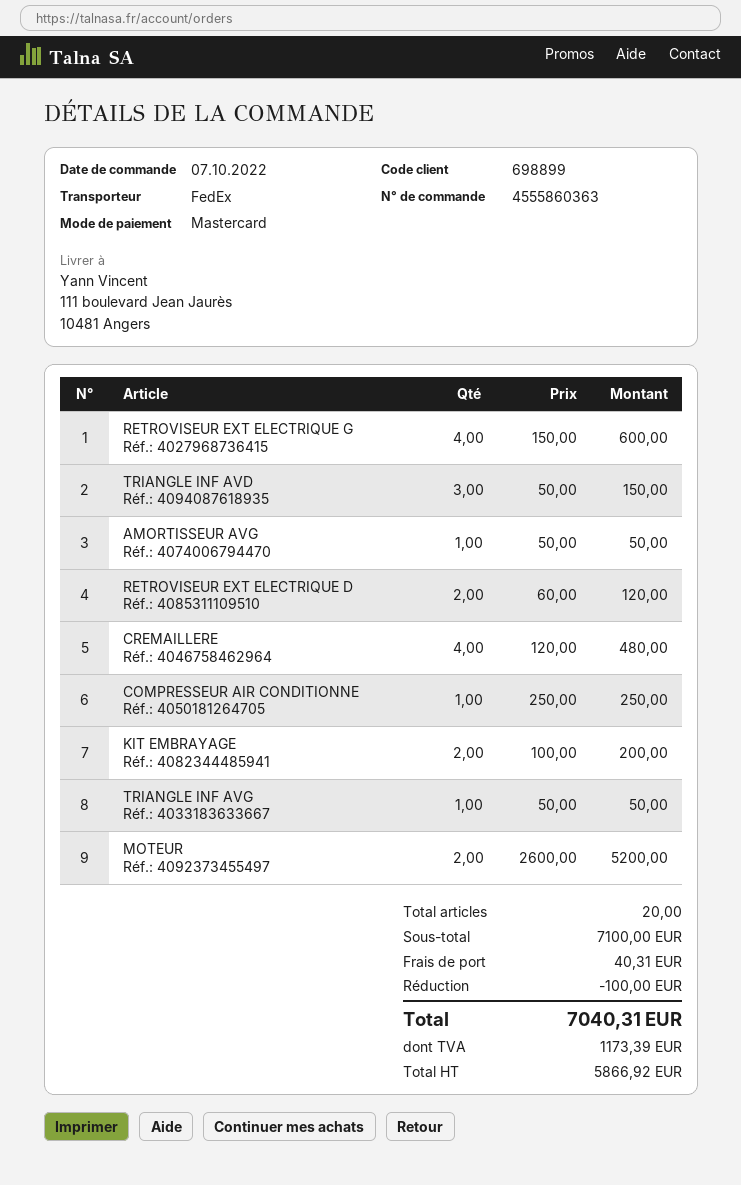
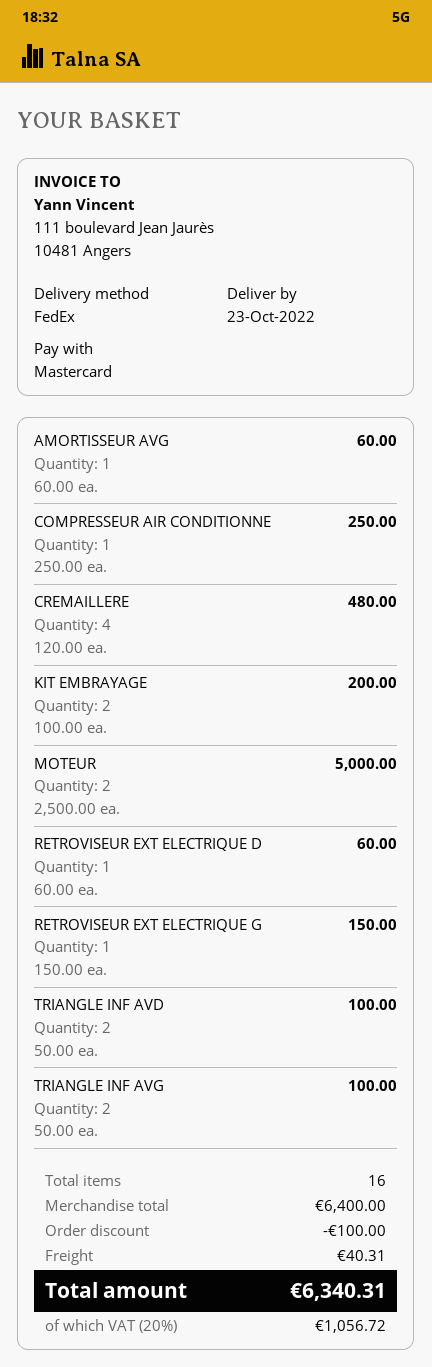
RETROVISEUR EXT ELECTRIQUE G: 4 x 150.00 = 600.00 -> 1 x 150.00 = 150.00
TRIANGLE INF AVD: 3 x 50.00 = 150.00 -> 2 x 50.00 = 100.00
AMORTISSEUR AVG: 1 x 50.00 = 50.00 -> 1 x 60.00 = 60.00
RETROVISEUR EXT ELECTRIQUE D: 2 x 60.00 = 120.00 -> 1 x 60.00 = 60.00
TRIANGLE INF AVG: 1 x 50.00 = 50.00 -> 2 x 50.00 = 100.00
MOTEUR: 2 x 2600.00 = 5200.00 -> 2 x 2500.00 = 5000.00
total quantity: 20 -> 16
subtotal: 7100.00 -> 6400.00
tax: 1173.39 -> 1056.72
total: 7040.31 -> 6340.31

